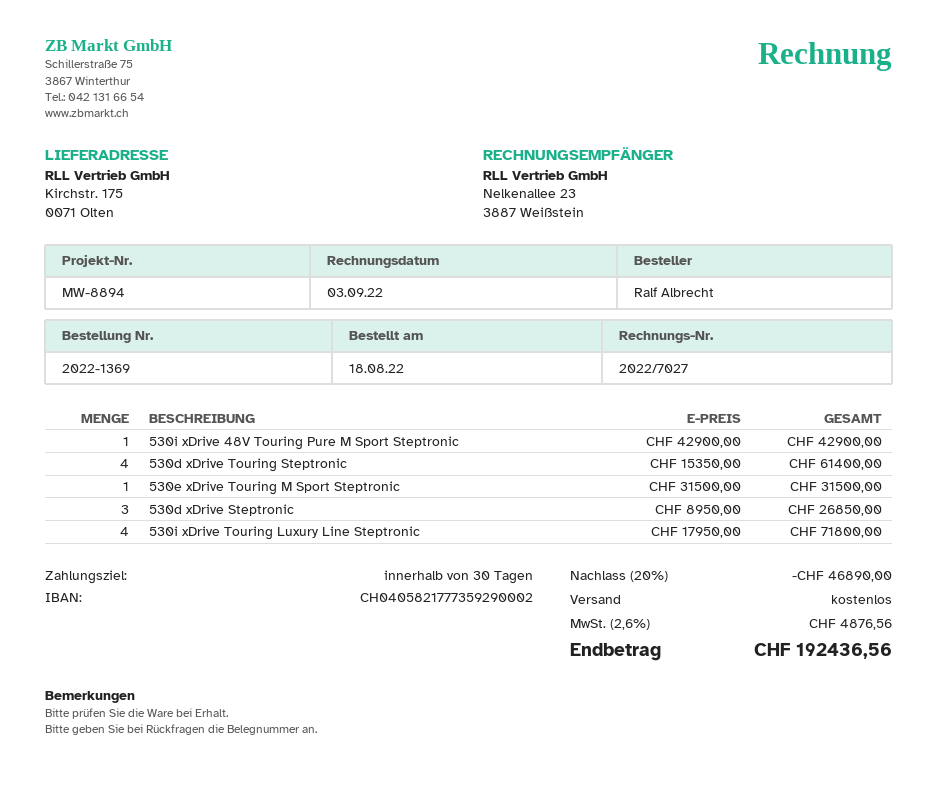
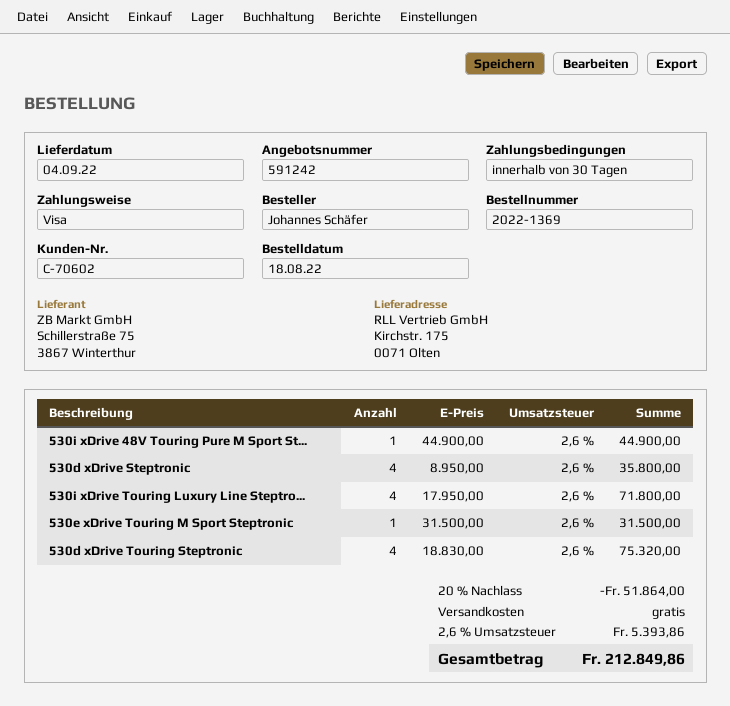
ordered by: Ralf Albrecht -> Johannes Schäfer
530i xDrive 48V Touring Pure M Sport Steptronic: 1 x 42900.00 = 42900.00 -> 1 x 44900.00 = 44900.00
530d xDrive Touring Steptronic: 4 x 15350.00 = 61400.00 -> 4 x 18830.00 = 75320.00
530d xDrive Steptronic: 3 x 8950.00 = 26850.00 -> 4 x 8950.00 = 35800.00
discount: 20% = 46890.00 -> 20% = 51864.00
tax: 2.6% = 4876.56 -> 2.6% = 5393.86
total: 192436.56 -> 212849.86

